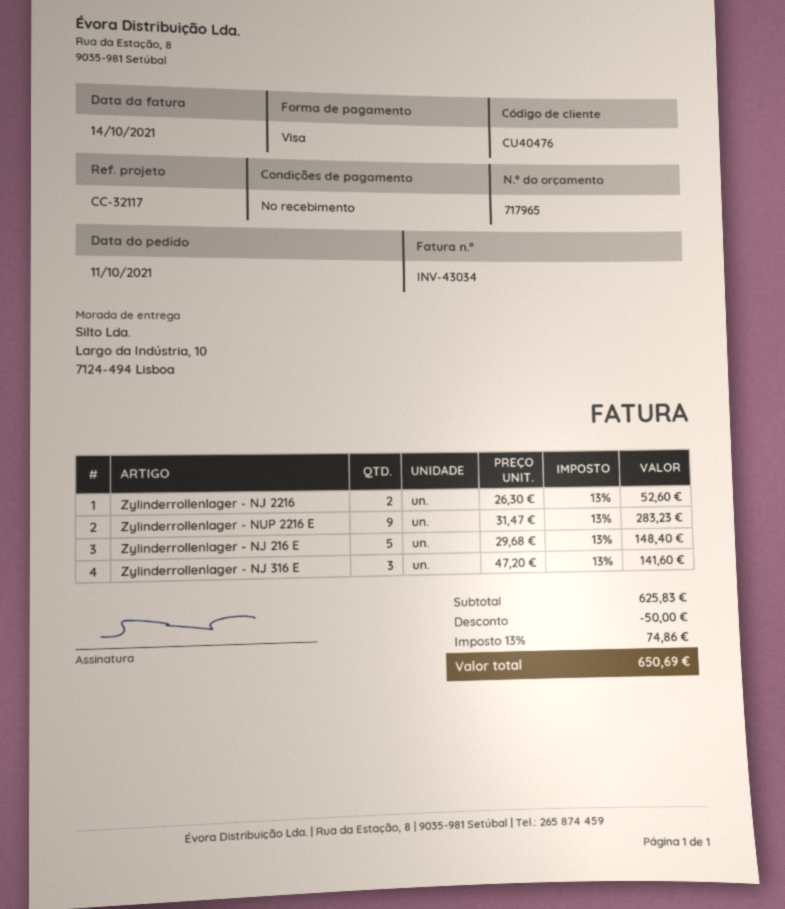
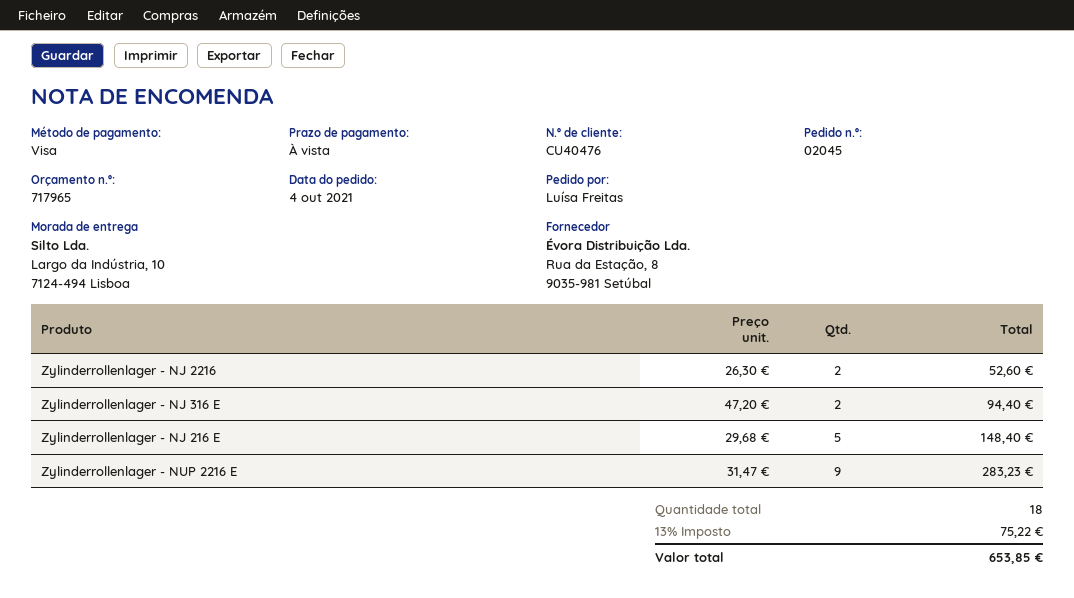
order date: 2021-10-11 -> 2021-10-04
Zylinderrollenlager - NJ 316 E: 3 x 47.20 = 141.60 -> 2 x 47.20 = 94.40
discount: 50.00 -> none
tax: 13% = 74.86 -> 13% = 75.22
total: 650.69 -> 653.85

